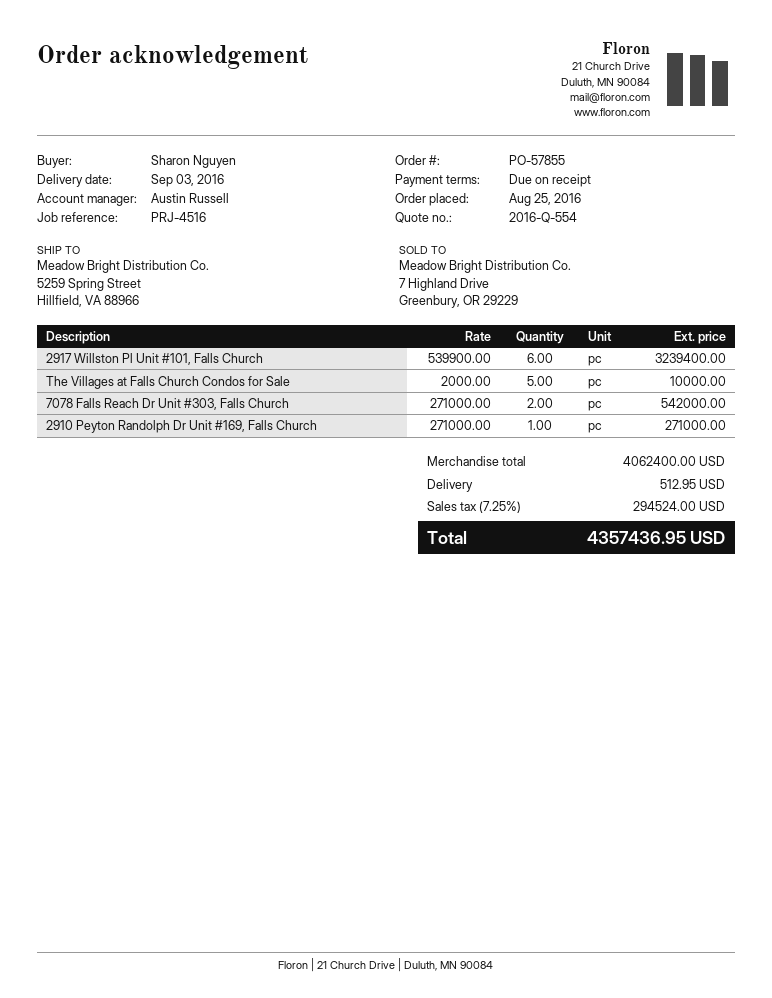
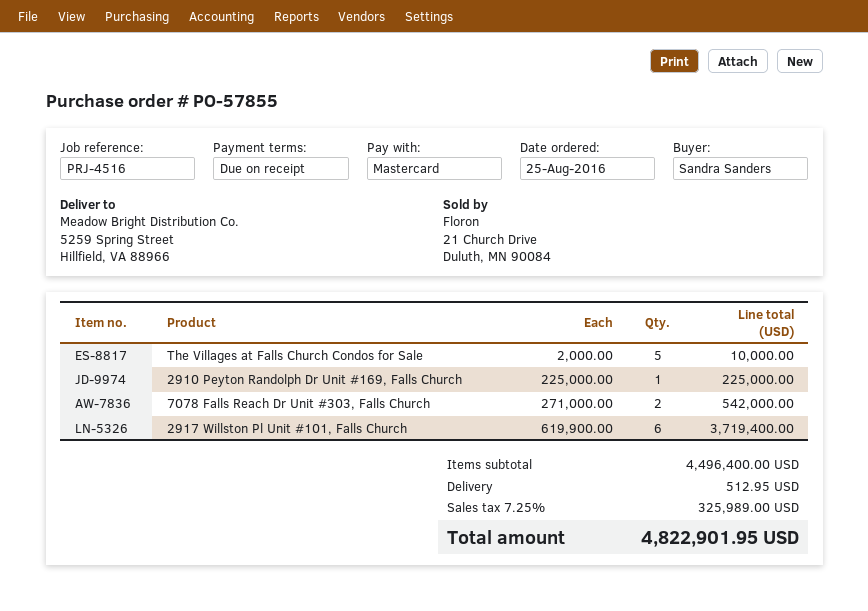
ordered by: Sharon Nguyen -> Sandra Sanders
2917 Willston Pl Unit #101, Falls Church: 6 x 539900.00 = 3239400.00 -> 6 x 619900.00 = 3719400.00
2910 Peyton Randolph Dr Unit #169, Falls Church: 1 x 271000.00 = 271000.00 -> 1 x 225000.00 = 225000.00
subtotal: 4062400.00 -> 4496400.00
tax: 7.25% = 294524.00 -> 7.25% = 325989.00
total: 4357436.95 -> 4822901.95

